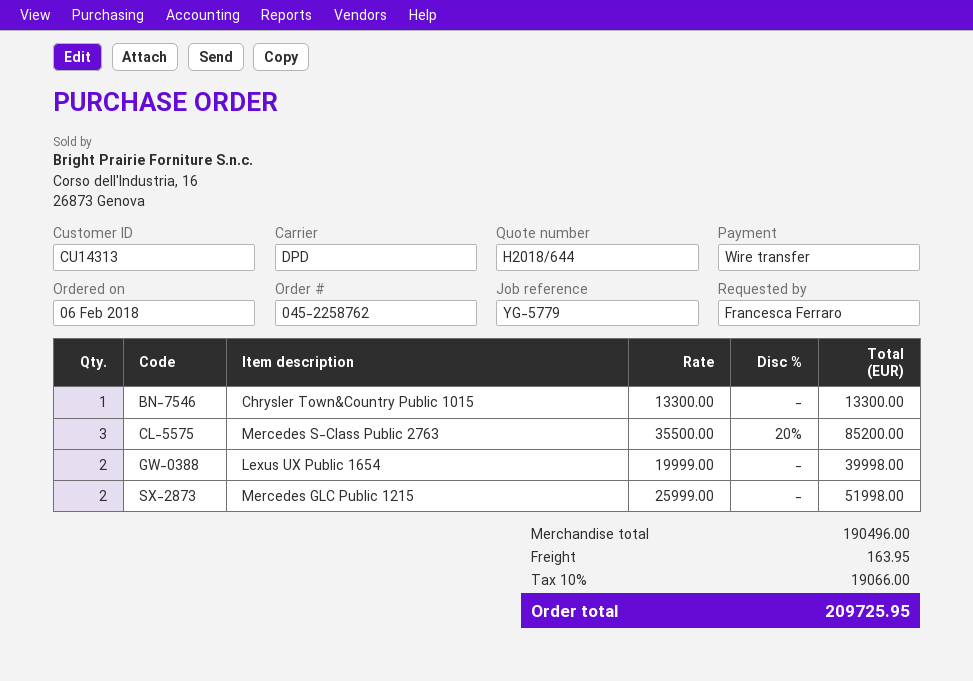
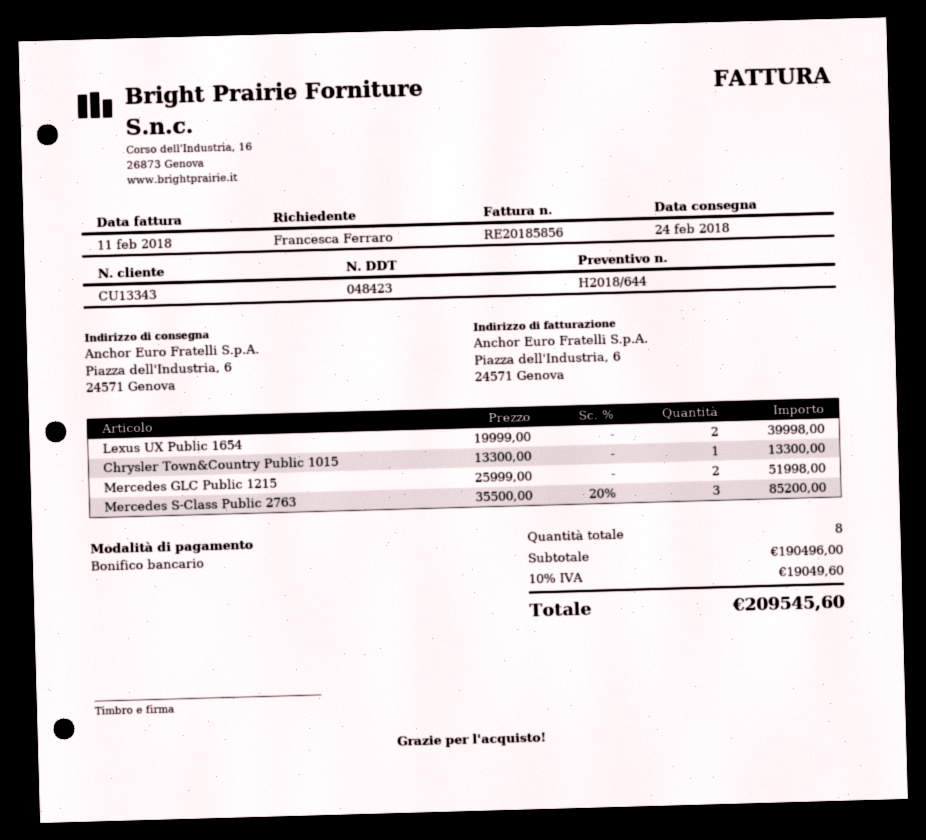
customer number: CU14313 -> CU13343
shipping: 163.95 -> none
tax: 10% = 19066.00 -> 10% = 19049.60
total: 209725.95 -> 209545.60

